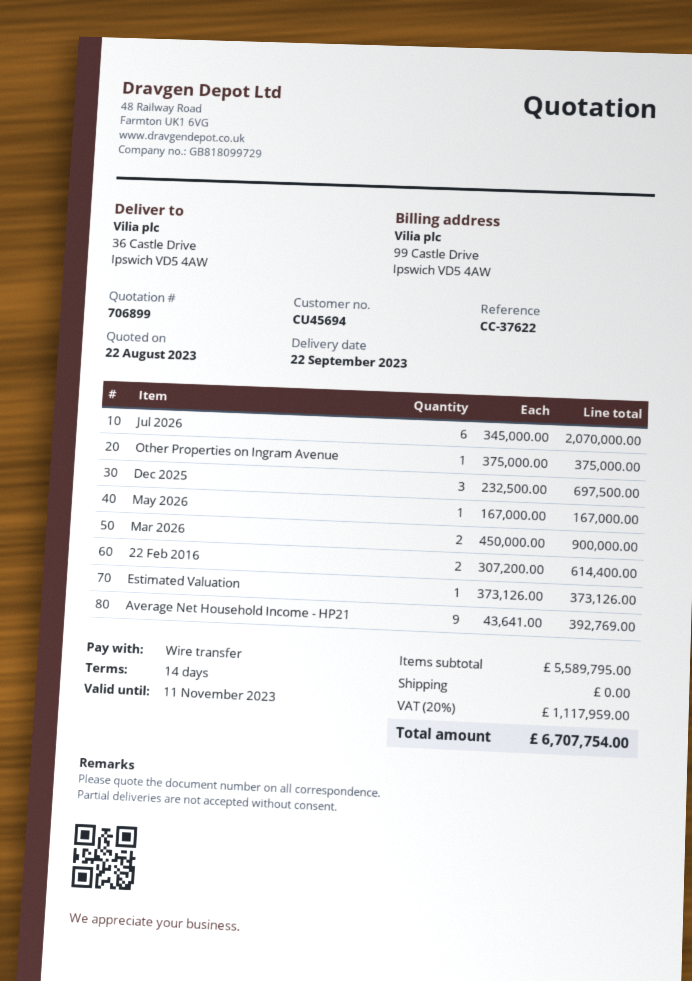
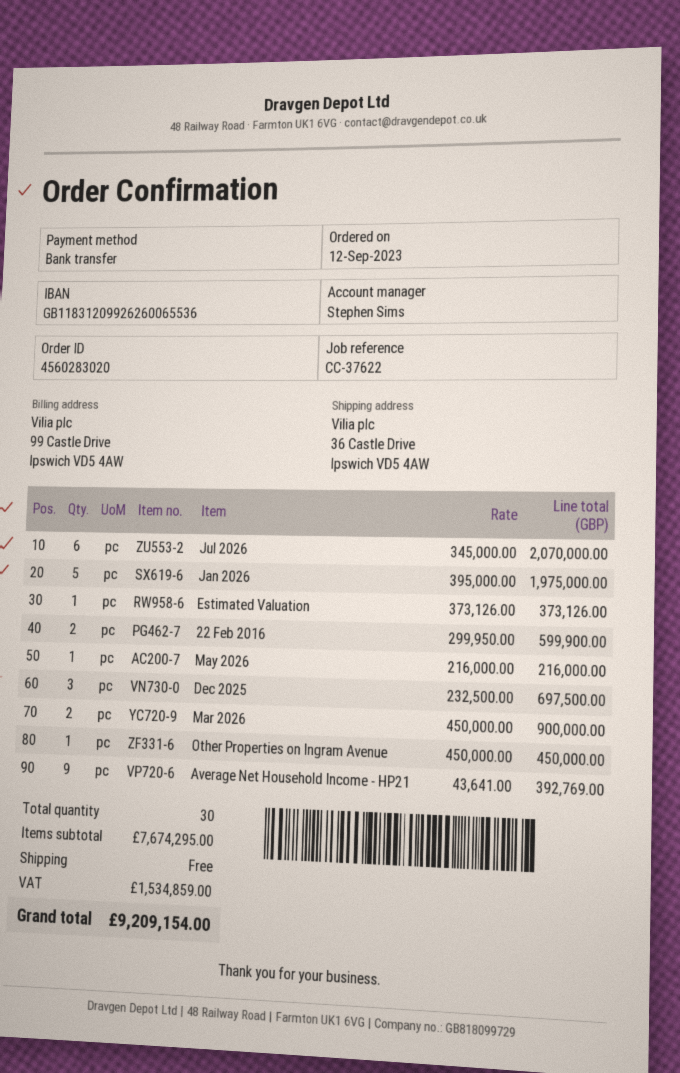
Other Properties on Ingram Avenue: 1 x 375000.00 = 375000.00 -> 1 x 450000.00 = 450000.00
May 2026: 1 x 167000.00 = 167000.00 -> 1 x 216000.00 = 216000.00
22 Feb 2016: 2 x 307200.00 = 614400.00 -> 2 x 299950.00 = 599900.00
Jan 2026: none -> 5 x 395000.00 = 1975000.00
subtotal: 5589795.00 -> 7674295.00
tax: 1117959.00 -> 1534859.00
total: 6707754.00 -> 9209154.00

